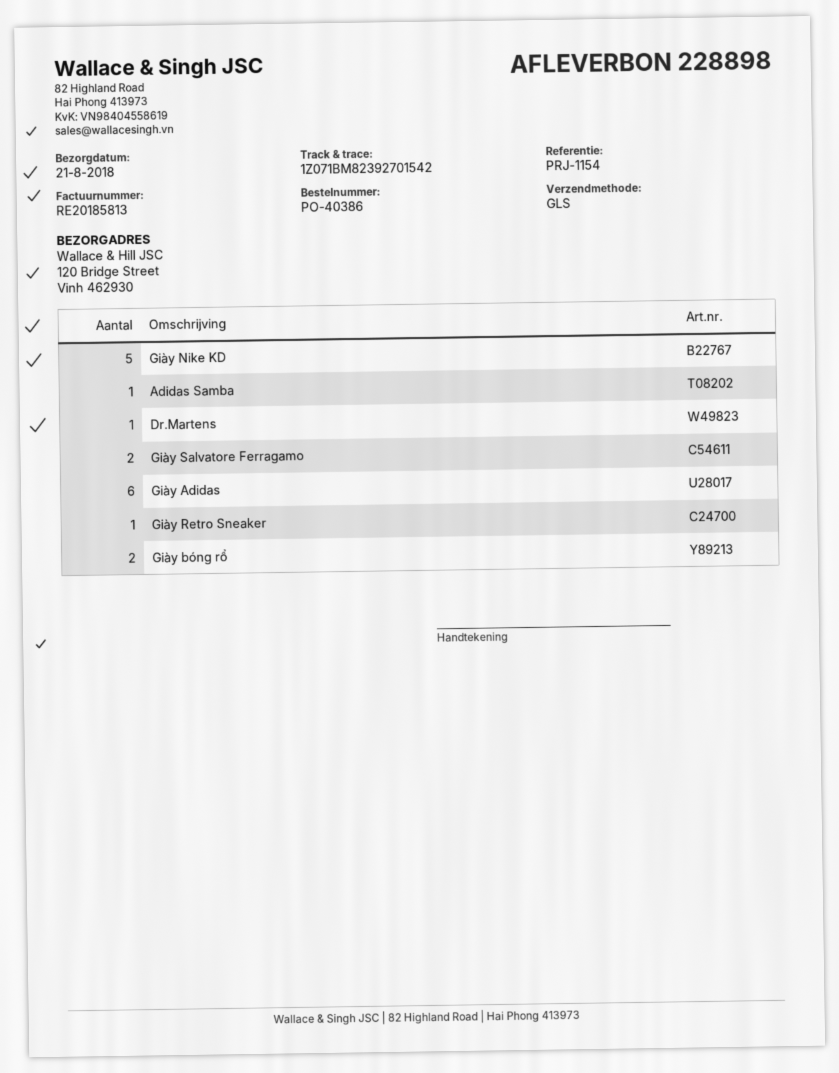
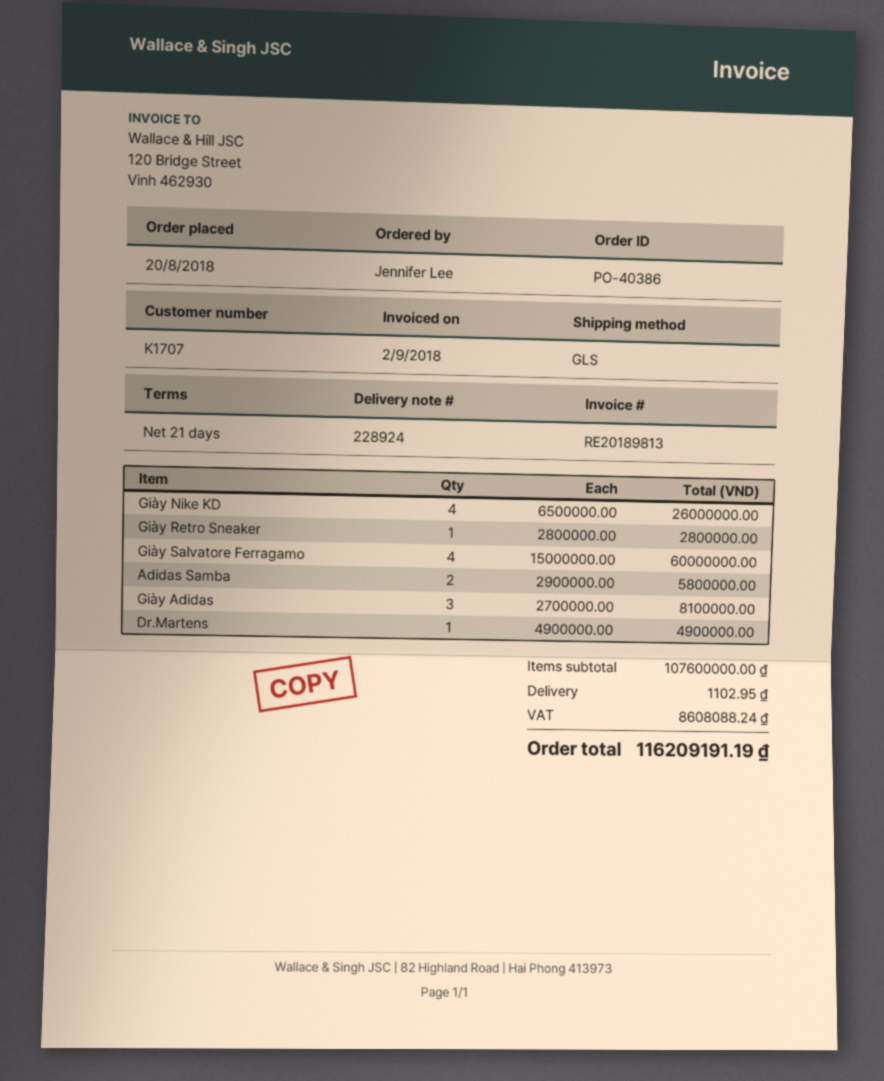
delivery note number: 228898 -> 228924
invoice number: RE20185813 -> RE20189813
Giày Nike KD: 5 -> 4
Adidas Samba: 1 -> 2
Giày Salvatore Ferragamo: 2 -> 4
Giày Adidas: 6 -> 3
Giày bóng rổ: 2 -> none

